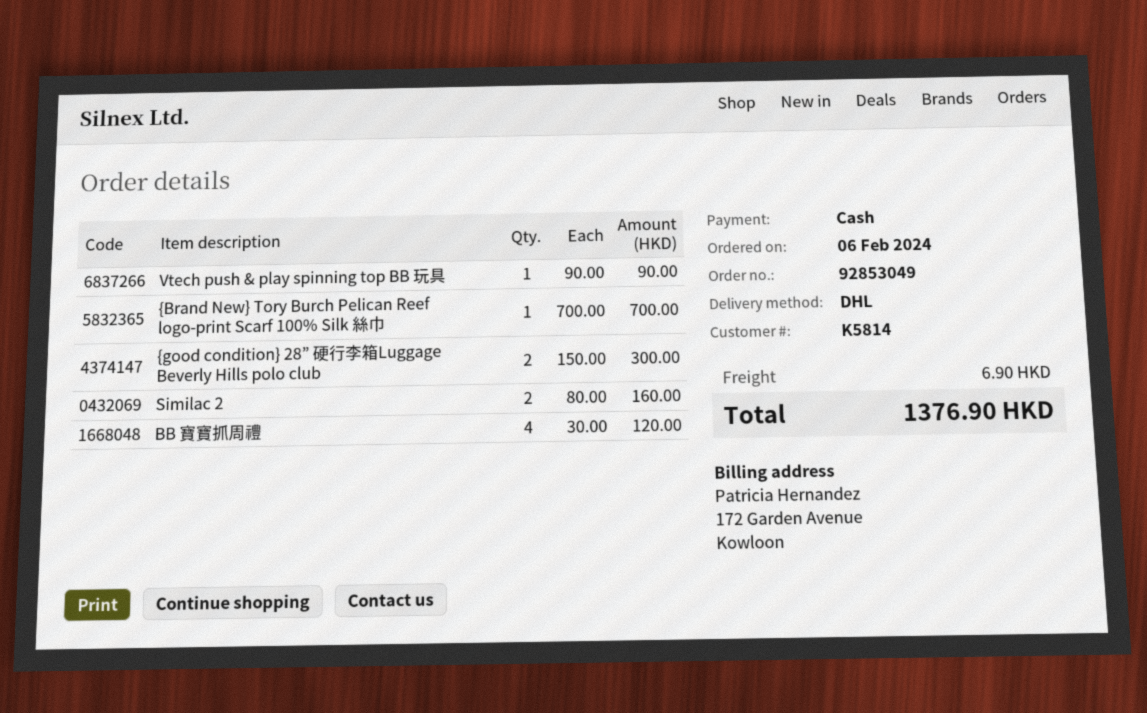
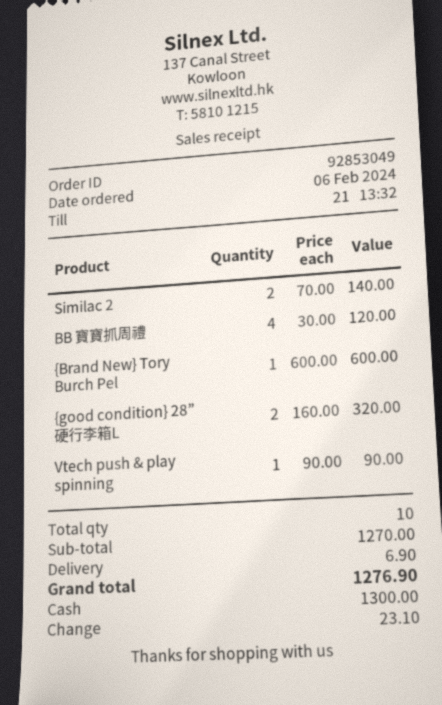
{Brand New} Tory Burch Pelican Reef logo-print Scarf 100% Silk 絲巾: 1 x 700.00 = 700.00 -> 1 x 600.00 = 600.00
{good condition} 28” 硬行李箱Luggage Beverly Hills polo club: 2 x 150.00 = 300.00 -> 2 x 160.00 = 320.00
Similac 2: 2 x 80.00 = 160.00 -> 2 x 70.00 = 140.00
total: 1376.90 -> 1276.90

